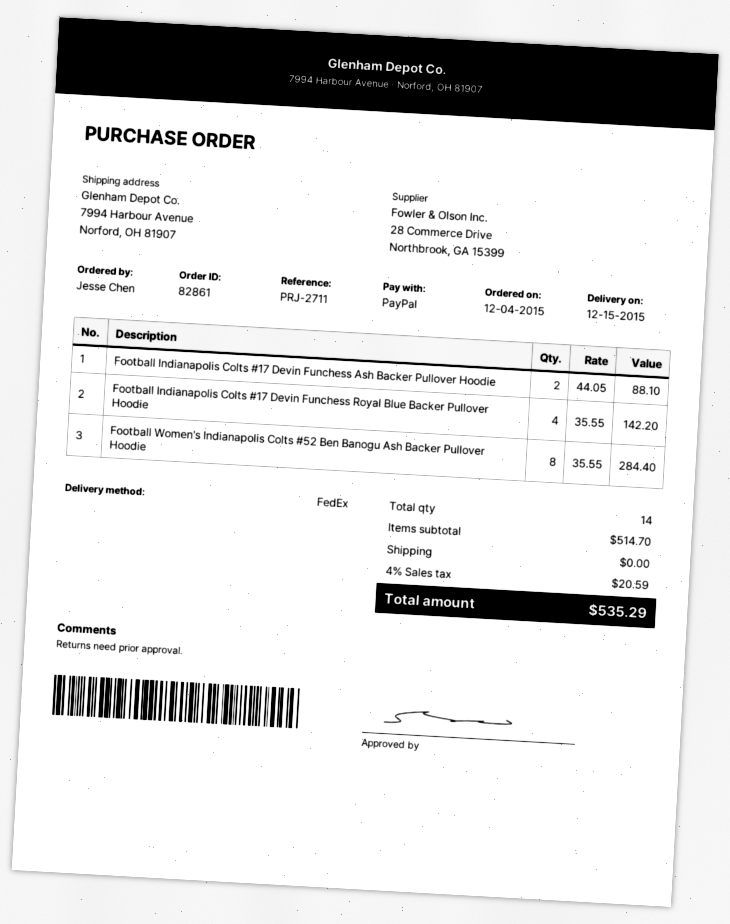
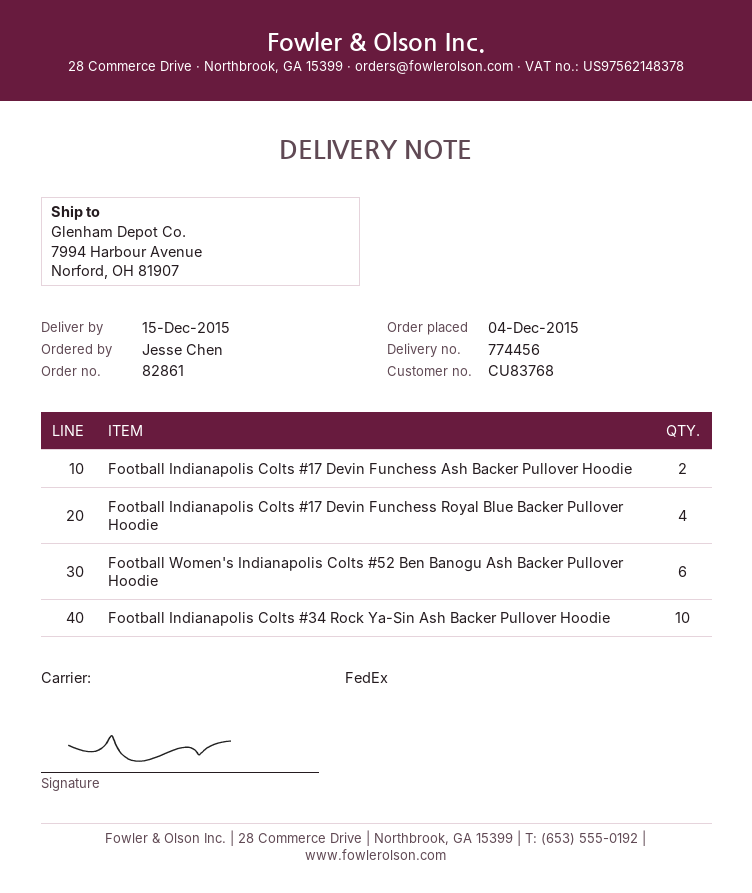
Football Women's Indianapolis Colts #52 Ben Banogu Ash Backer Pullover Hoodie: 8 -> 6
Football Indianapolis Colts #34 Rock Ya-Sin Ash Backer Pullover Hoodie: none -> 10

